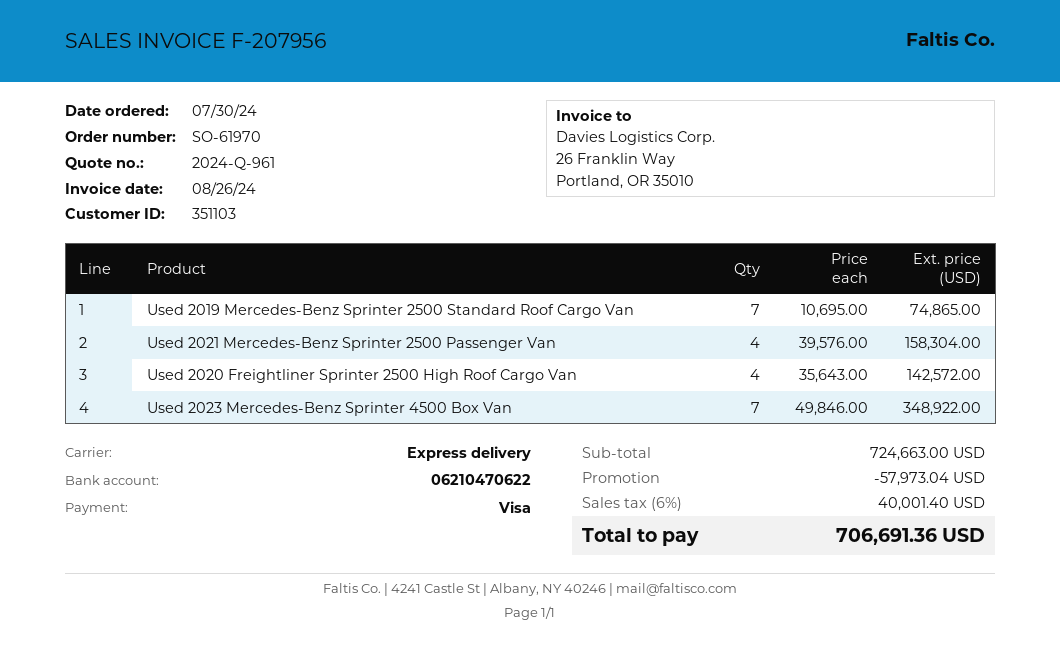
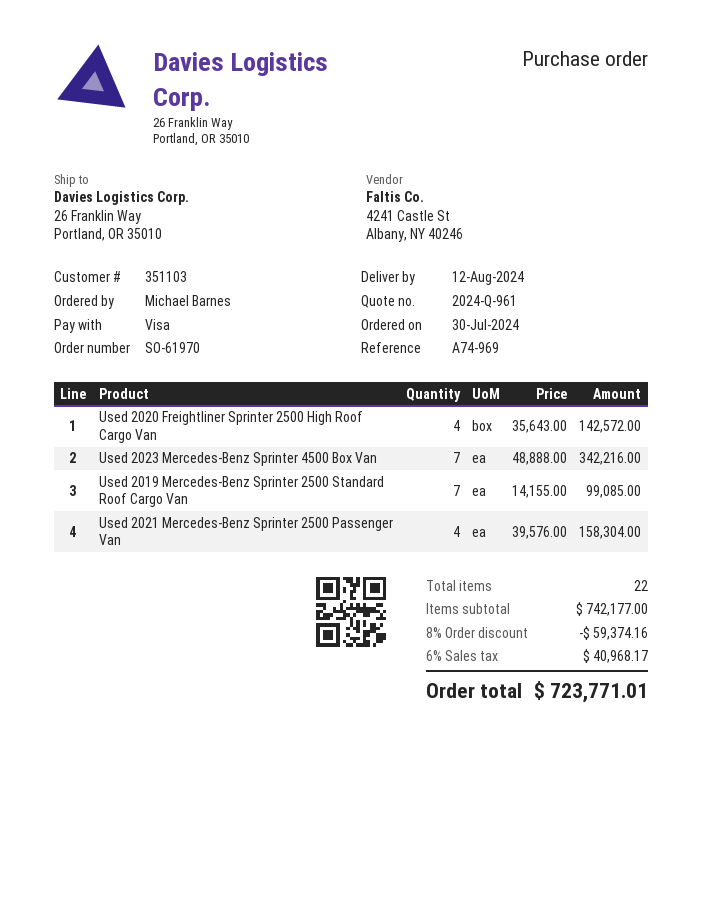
Used 2019 Mercedes-Benz Sprinter 2500 Standard Roof Cargo Van: 7 x 10695.00 = 74865.00 -> 7 x 14155.00 = 99085.00
Used 2023 Mercedes-Benz Sprinter 4500 Box Van: 7 x 49846.00 = 348922.00 -> 7 x 48888.00 = 342216.00
subtotal: 724663.00 -> 742177.00
discount: 57973.04 -> 59374.16
tax: 6% = 40001.40 -> 6% = 40968.17
total: 706691.36 -> 723771.01

